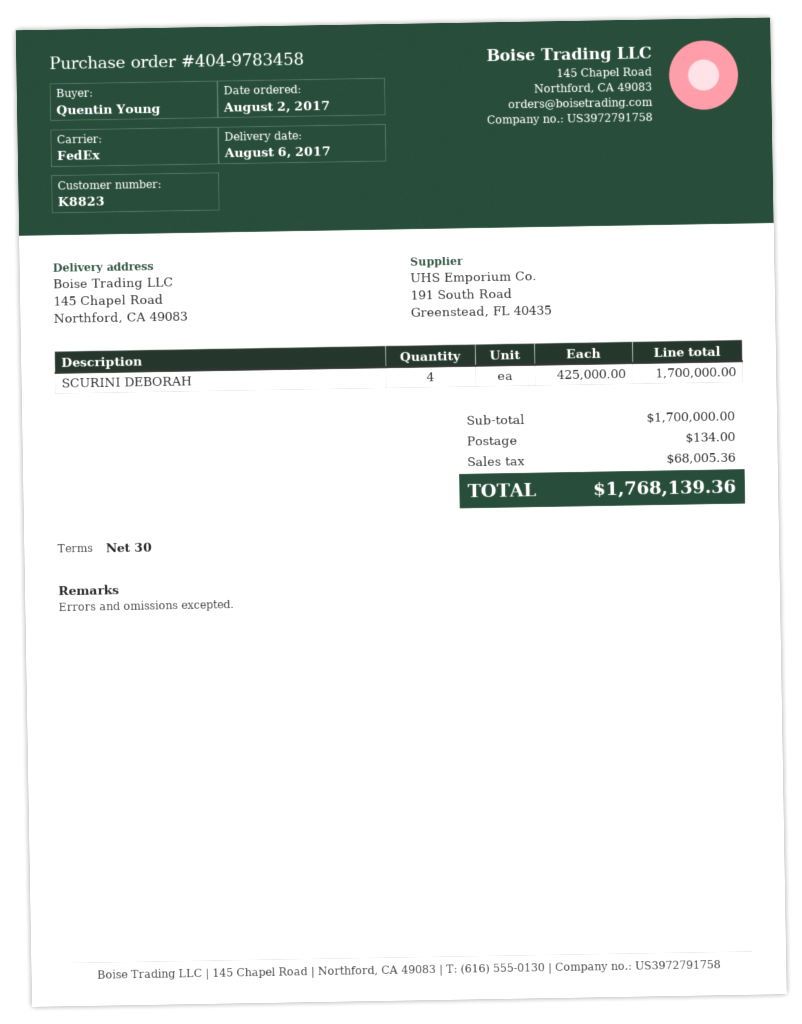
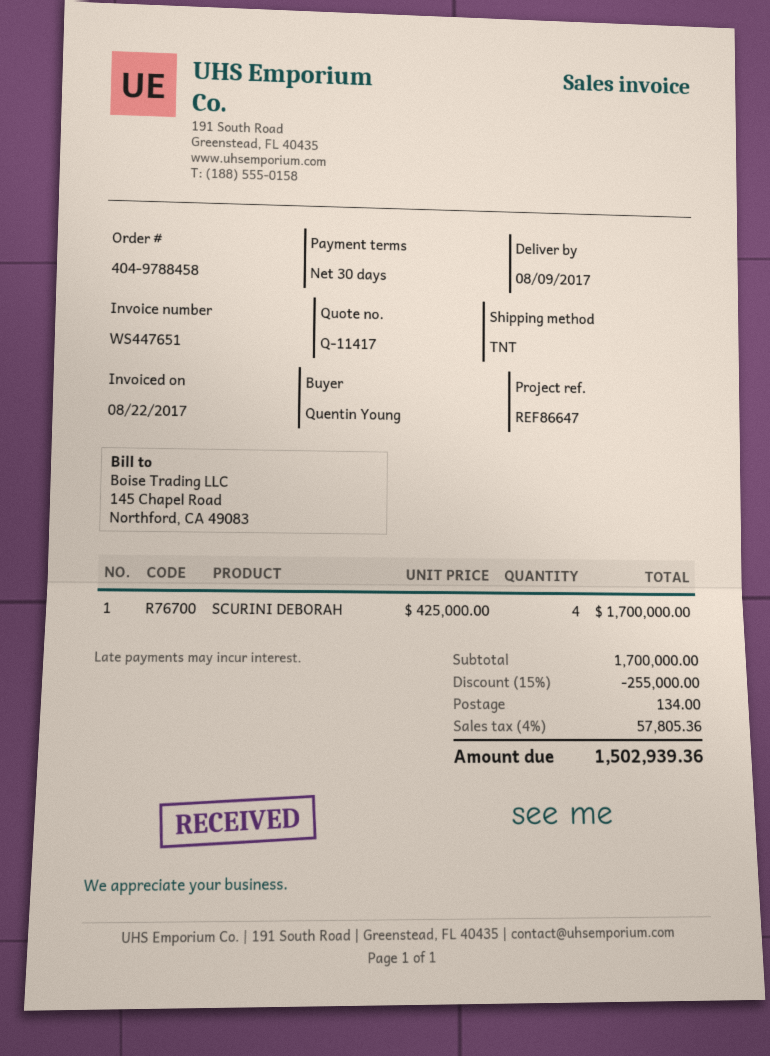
order number: 404-9783458 -> 404-9788458
delivery date: 2017-08-06 -> 2017-08-09
shipping method: FedEx -> TNT
discount: none -> 15% = 255000.00
tax: 68005.36 -> 57805.36
total: 1768139.36 -> 1502939.36

